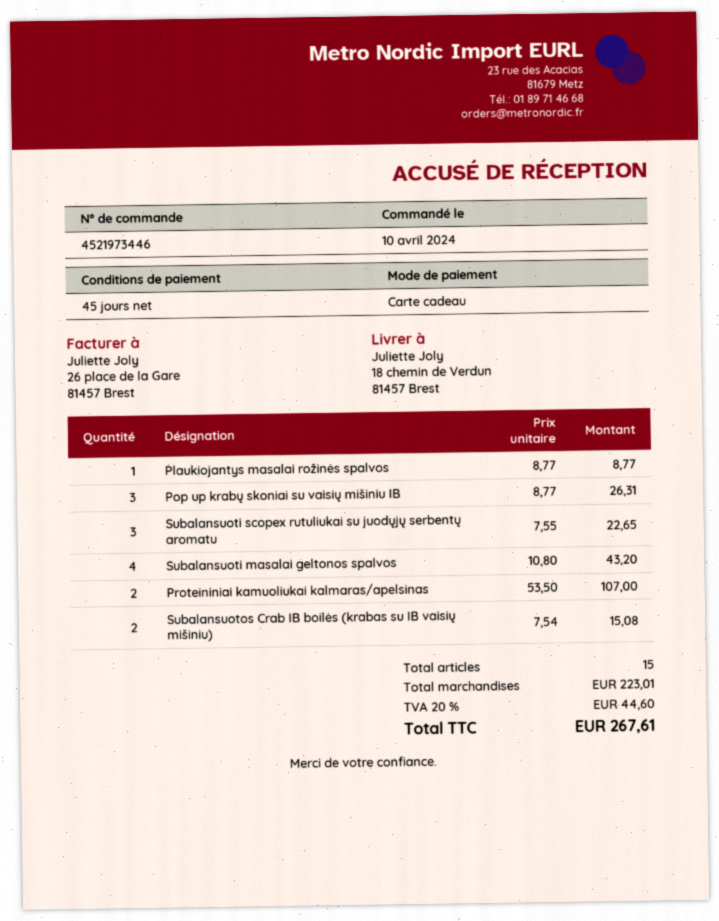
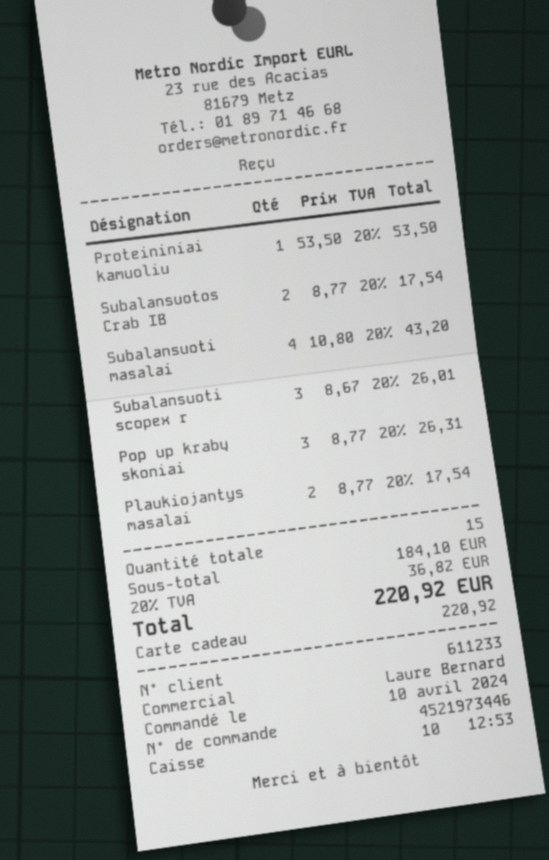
Plaukiojantys masalai rožinės spalvos: 1 x 8.77 = 8.77 -> 2 x 8.77 = 17.54
Subalansuoti scopex rutuliukai su juodųjų serbentų aromatu: 3 x 7.55 = 22.65 -> 3 x 8.67 = 26.01
Proteininiai kamuoliukai kalmaras/apelsinas: 2 x 53.50 = 107.00 -> 1 x 53.50 = 53.50
Subalansuotos Crab IB boilės (krabas su IB vaisių mišiniu): 2 x 7.54 = 15.08 -> 2 x 8.77 = 17.54
subtotal: 223.01 -> 184.10
tax: 20% = 44.60 -> 20% = 36.82
total: 267.61 -> 220.92

